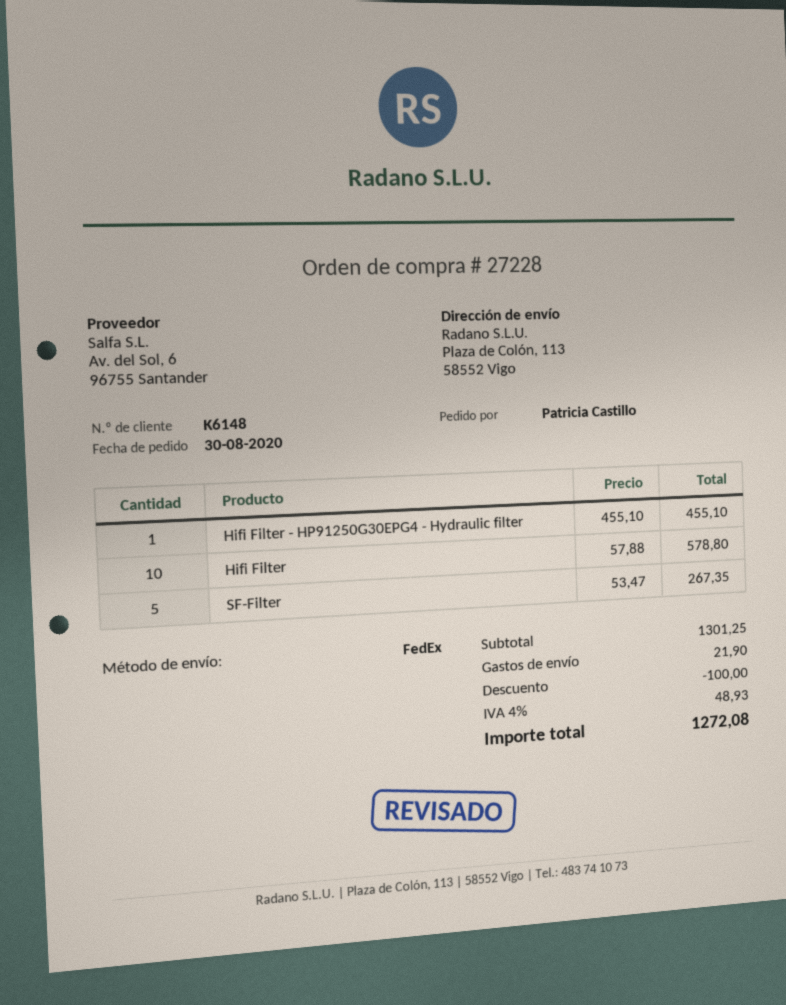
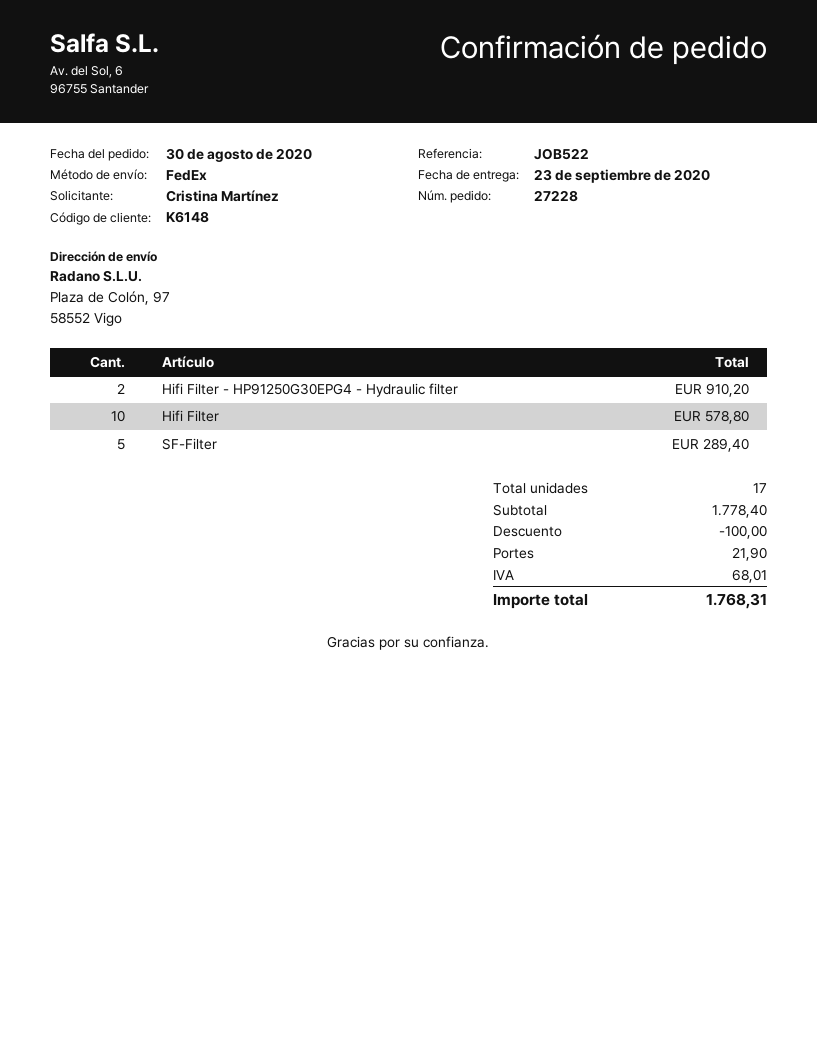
ordered by: Patricia Castillo -> Cristina Martínez
ship to: Plaza de Colón, 113, 58552 Vigo -> Plaza de Colón, 97, 58552 Vigo
Hifi Filter - HP91250G30EPG4 - Hydraulic filter: 1 for 455.10 -> 2 for 910.20
SF-Filter: 5 for 267.35 -> 5 for 289.40
subtotal: 1301.25 -> 1778.40
tax: 48.93 -> 68.01
total: 1272.08 -> 1768.31

